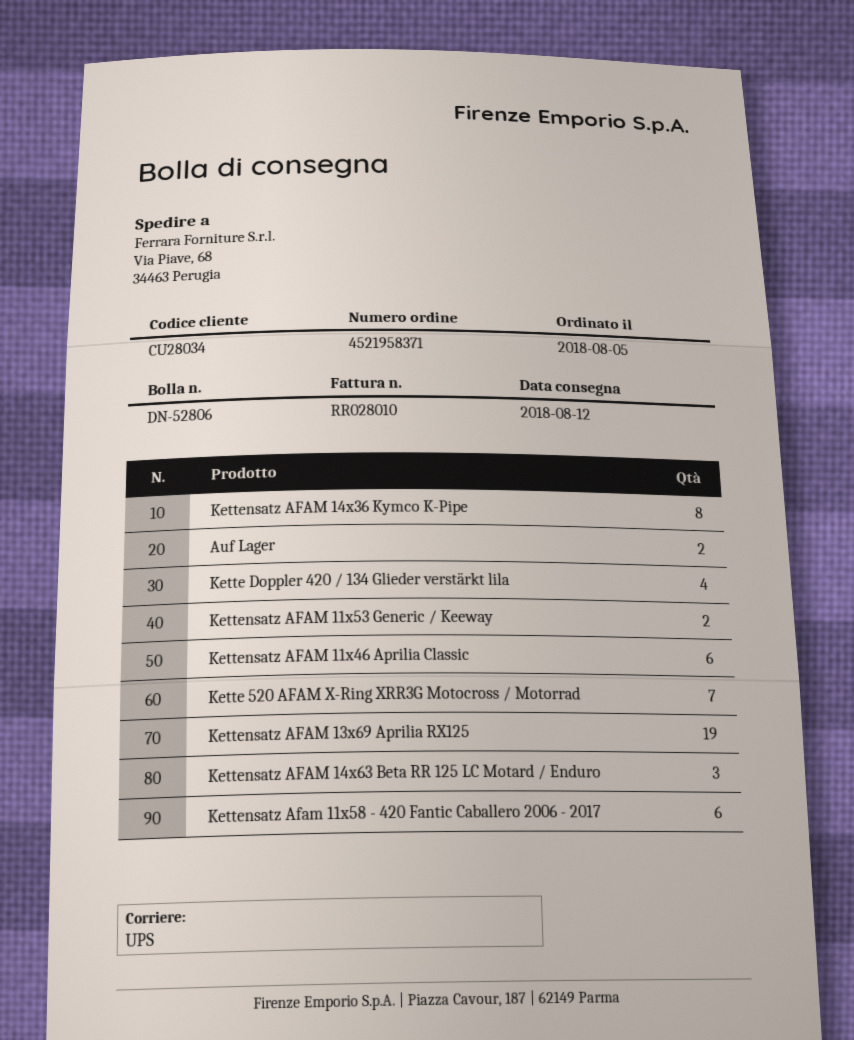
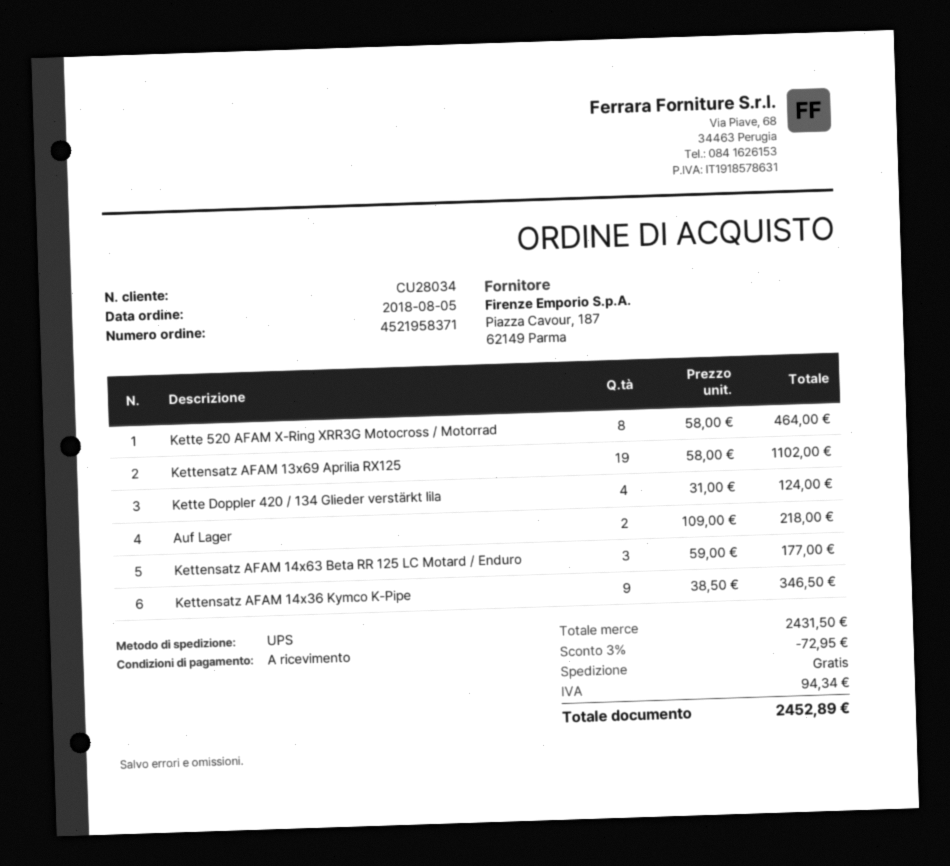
Kettensatz AFAM 14x36 Kymco K-Pipe: 8 -> 9
Kettensatz AFAM 11x53 Generic / Keeway: 2 -> none
Kettensatz AFAM 11x46 Aprilia Classic: 6 -> none
Kette 520 AFAM X-Ring XRR3G Motocross / Motorrad: 7 -> 8
Kettensatz Afam 11x58 - 420 Fantic Caballero 2006 - 2017: 6 -> none

